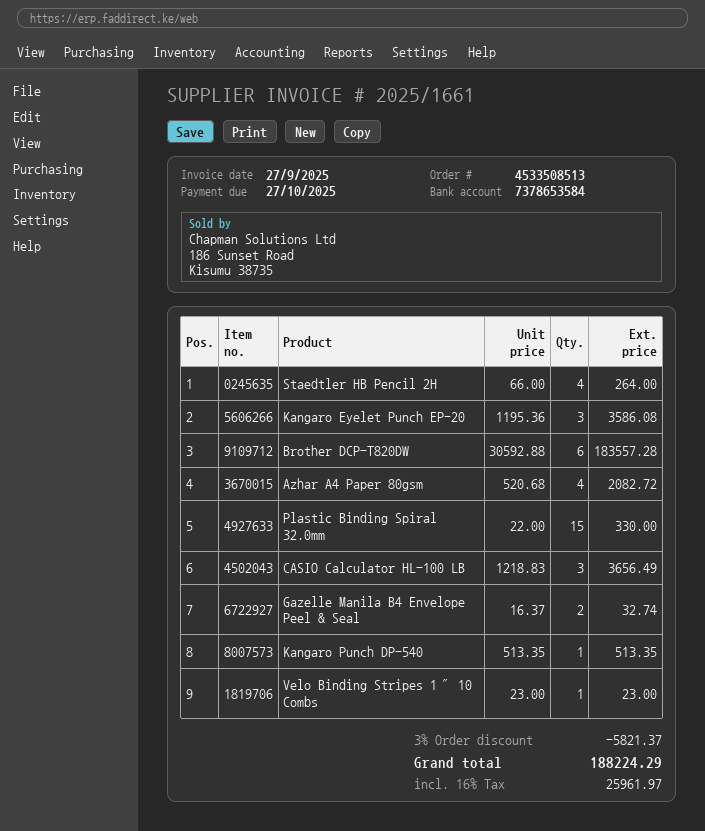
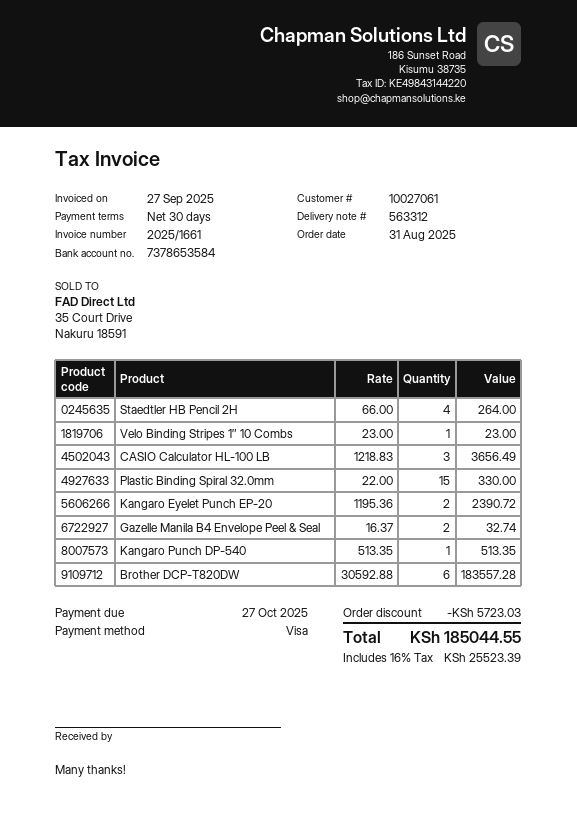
Kangaro Eyelet Punch EP-20: 3 x 1195.36 = 3586.08 -> 2 x 1195.36 = 2390.72
Azhar A4 Paper 80gsm: 4 x 520.68 = 2082.72 -> none
discount: 5821.37 -> 5723.03
tax: 16% = 25961.97 -> 16% = 25523.39
total: 188224.29 -> 185044.55

